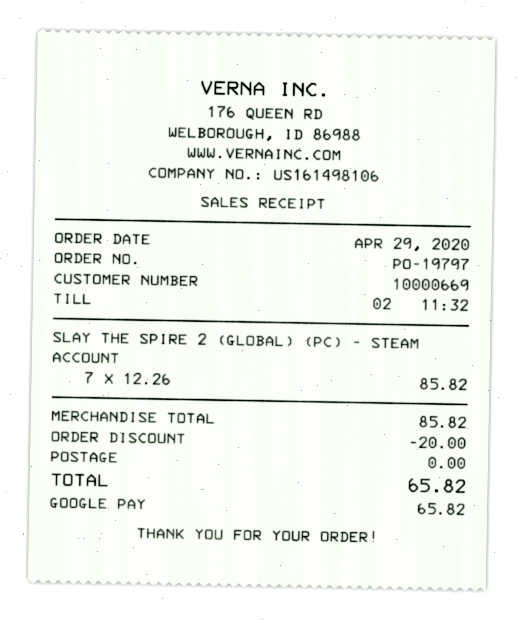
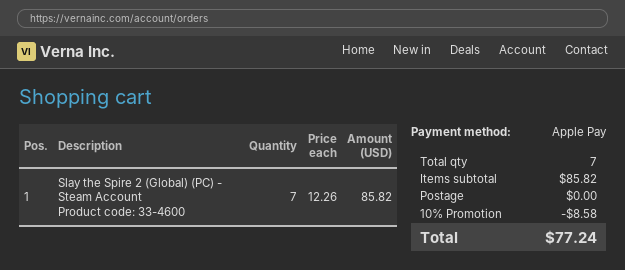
payment method: Google Pay -> Apple Pay
discount: 20.00 -> 8.58
total: 65.82 -> 77.24

